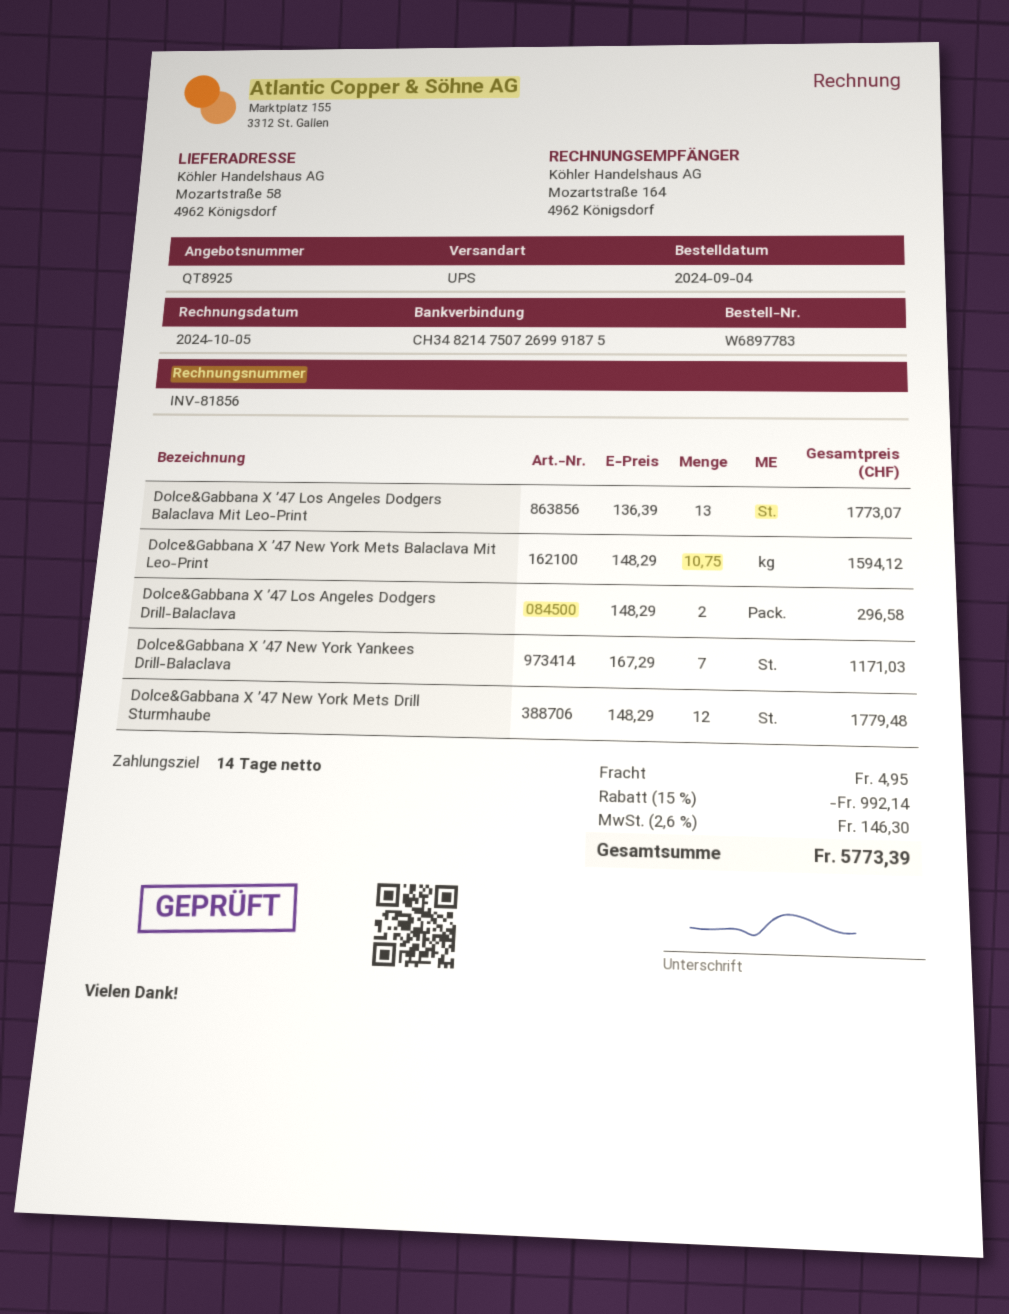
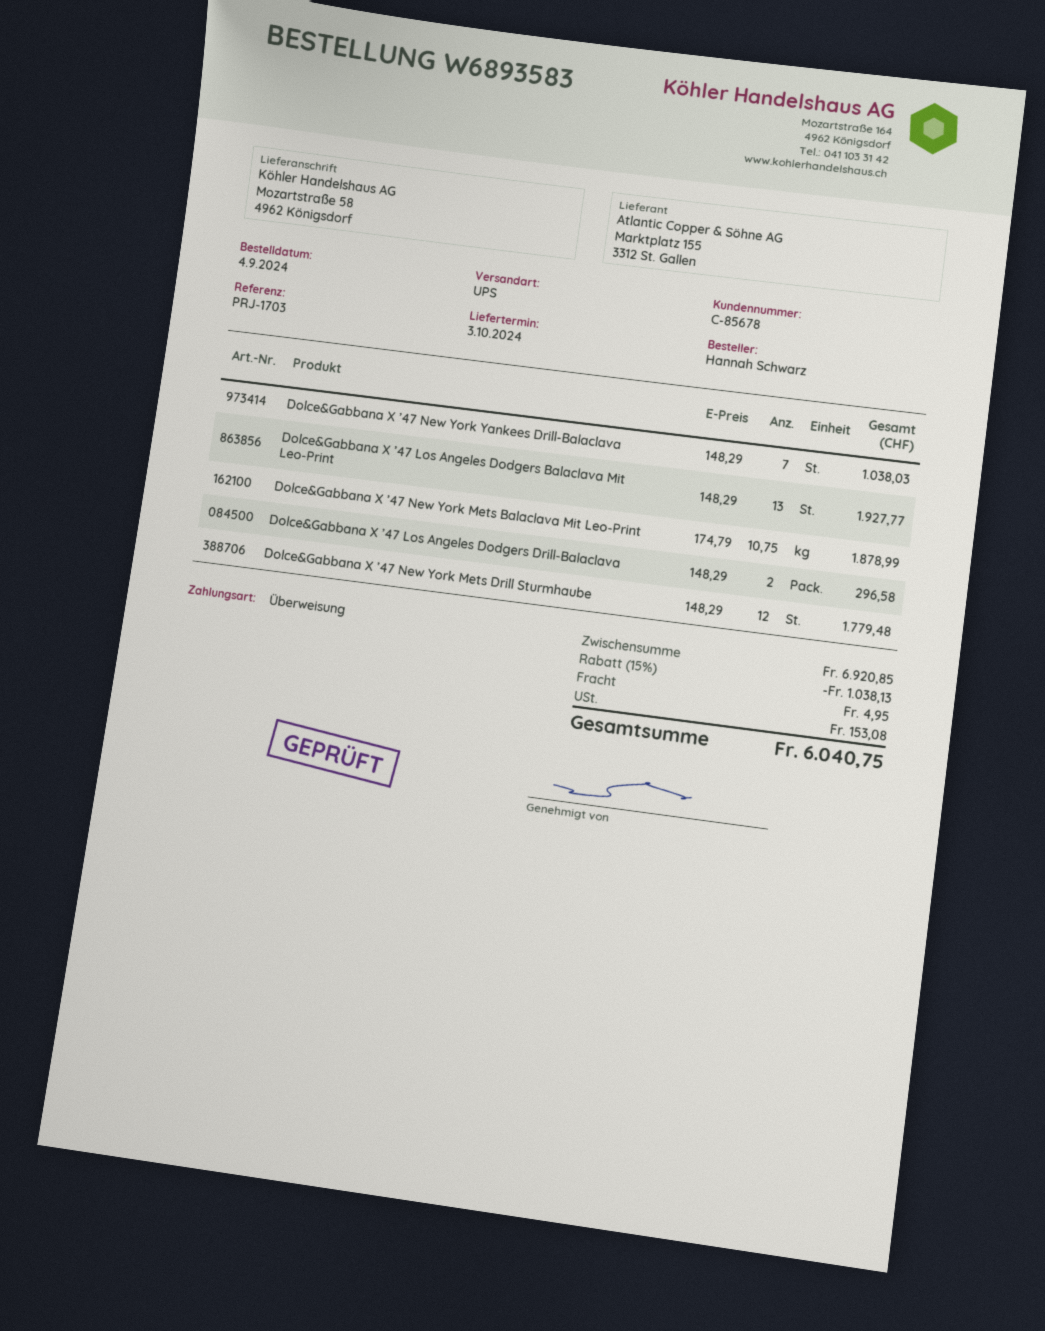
order number: W6897783 -> W6893583
Dolce&Gabbana X ’47 Los Angeles Dodgers Balaclava Mit Leo-Print: 13 x 136.39 = 1773.07 -> 13 x 148.29 = 1927.77
Dolce&Gabbana X ’47 New York Mets Balaclava Mit Leo-Print: 10.75 x 148.29 = 1594.12 -> 10.75 x 174.79 = 1878.99
Dolce&Gabbana X ’47 New York Yankees Drill-Balaclava: 7 x 167.29 = 1171.03 -> 7 x 148.29 = 1038.03
discount: 15% = 992.14 -> 15% = 1038.13
tax: 146.30 -> 153.08
total: 5773.39 -> 6040.75

